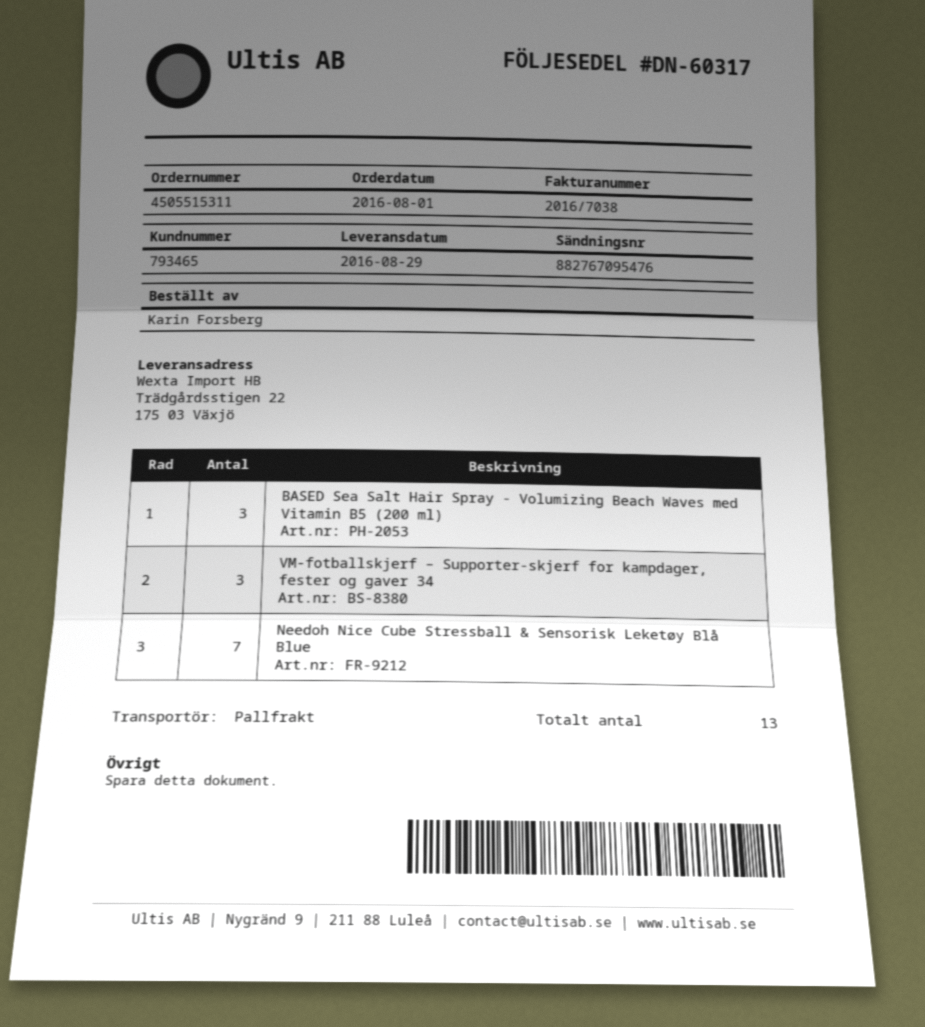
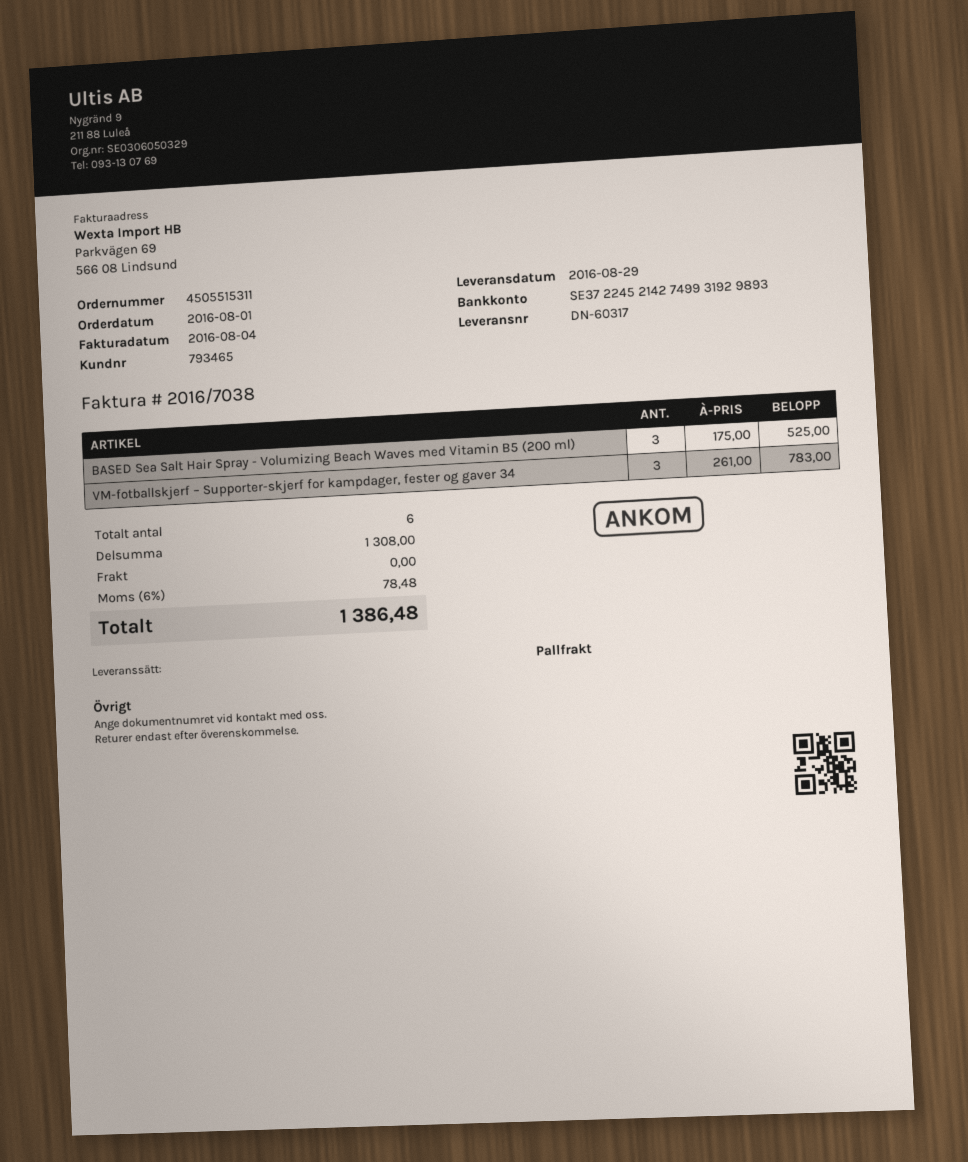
Needoh Nice Cube Stressball & Sensorisk Leketøy Blå Blue: 7 -> none
total quantity: 13 -> 6

